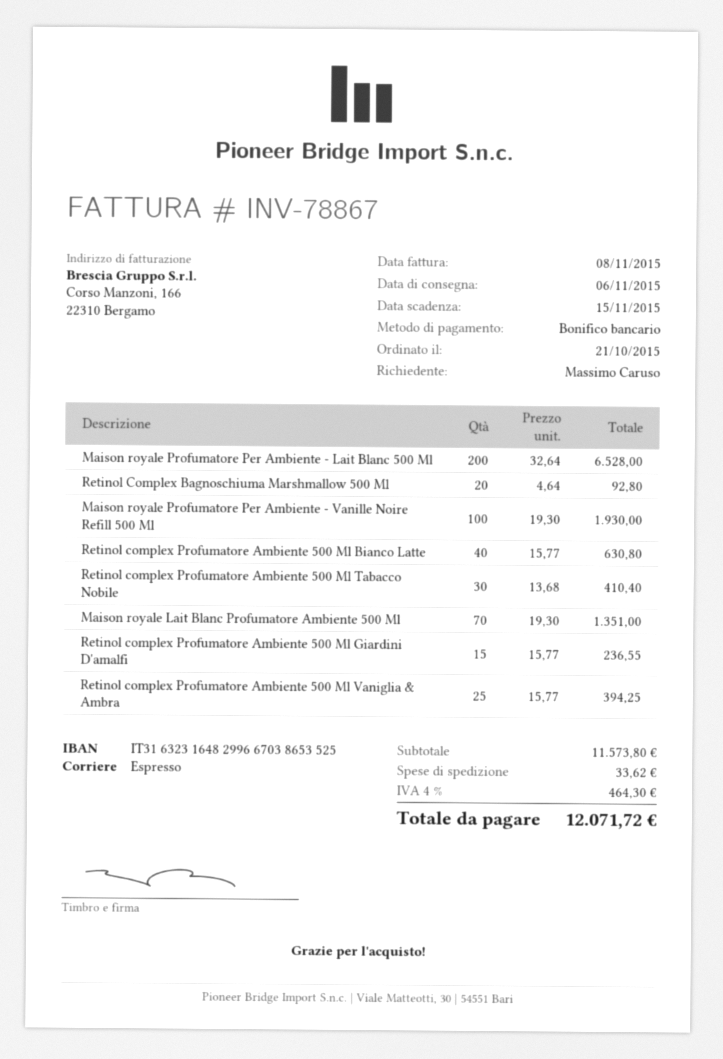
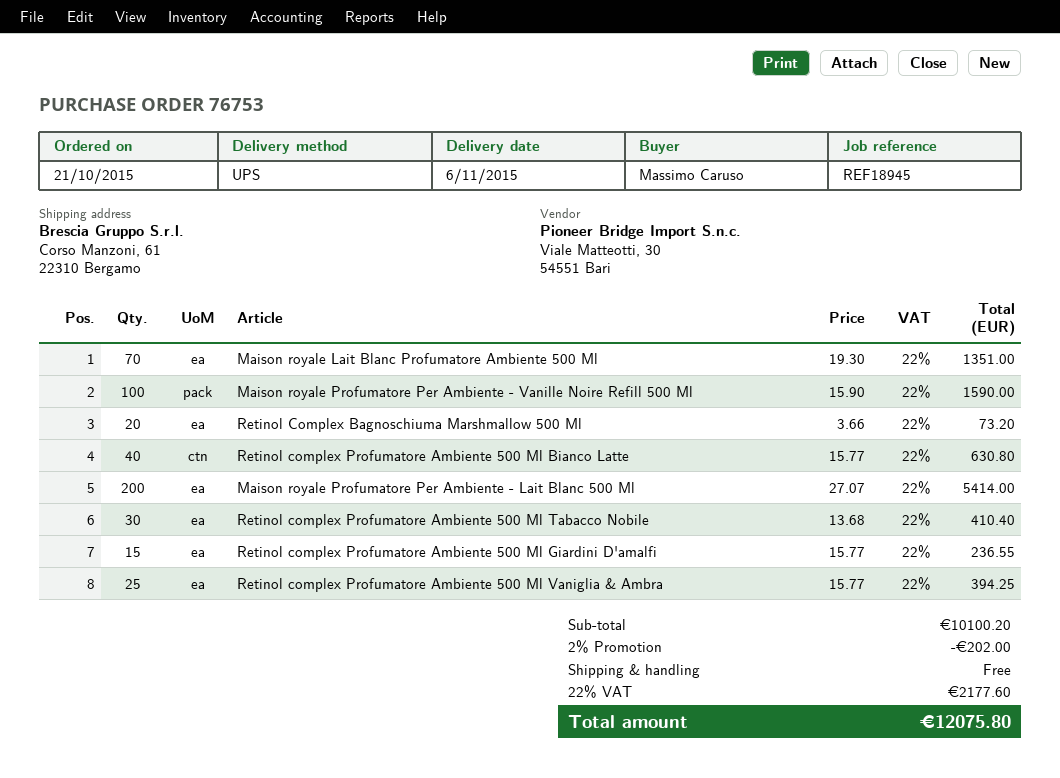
shipping method: express -> UPS
Maison royale Profumatore Per Ambiente - Lait Blanc 500 Ml: 200 x 32.64 = 6528.00 -> 200 x 27.07 = 5414.00
Retinol Complex Bagnoschiuma Marshmallow 500 Ml: 20 x 4.64 = 92.80 -> 20 x 3.66 = 73.20
Maison royale Profumatore Per Ambiente - Vanille Noire Refill 500 Ml: 100 x 19.30 = 1930.00 -> 100 x 15.90 = 1590.00
subtotal: 11573.80 -> 10100.20
discount: none -> 2% = 202.00
shipping: 33.62 -> 0.00
tax: 4% = 464.30 -> 22% = 2177.60
total: 12071.72 -> 12075.80

